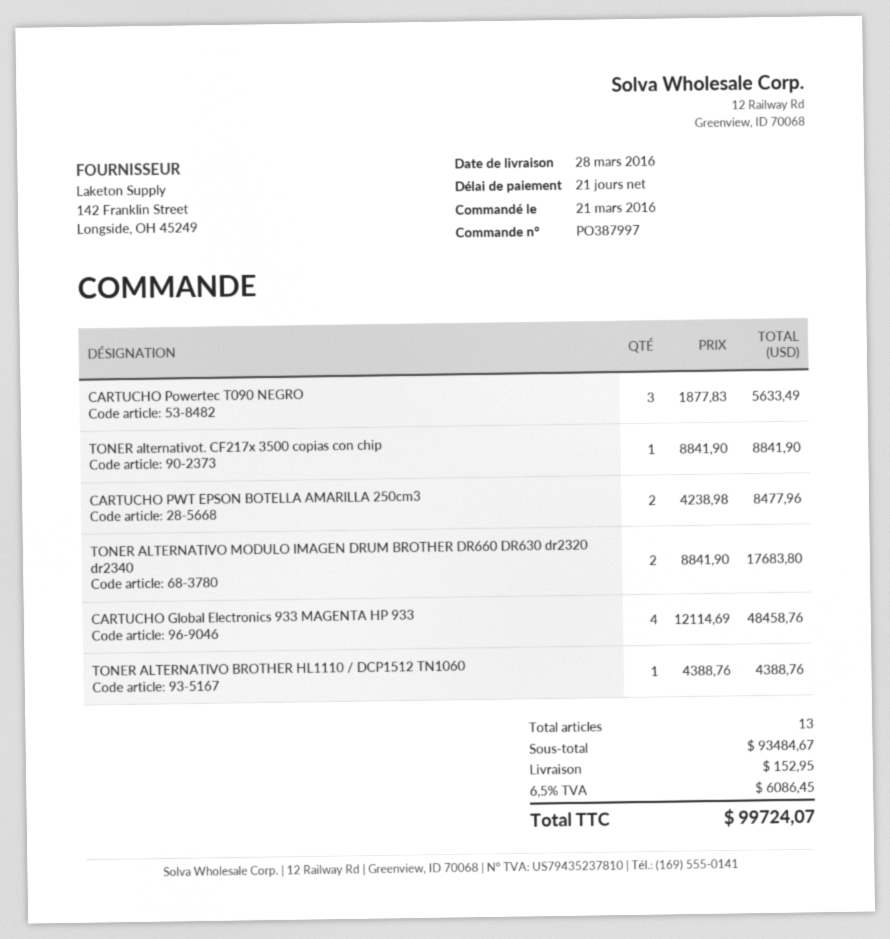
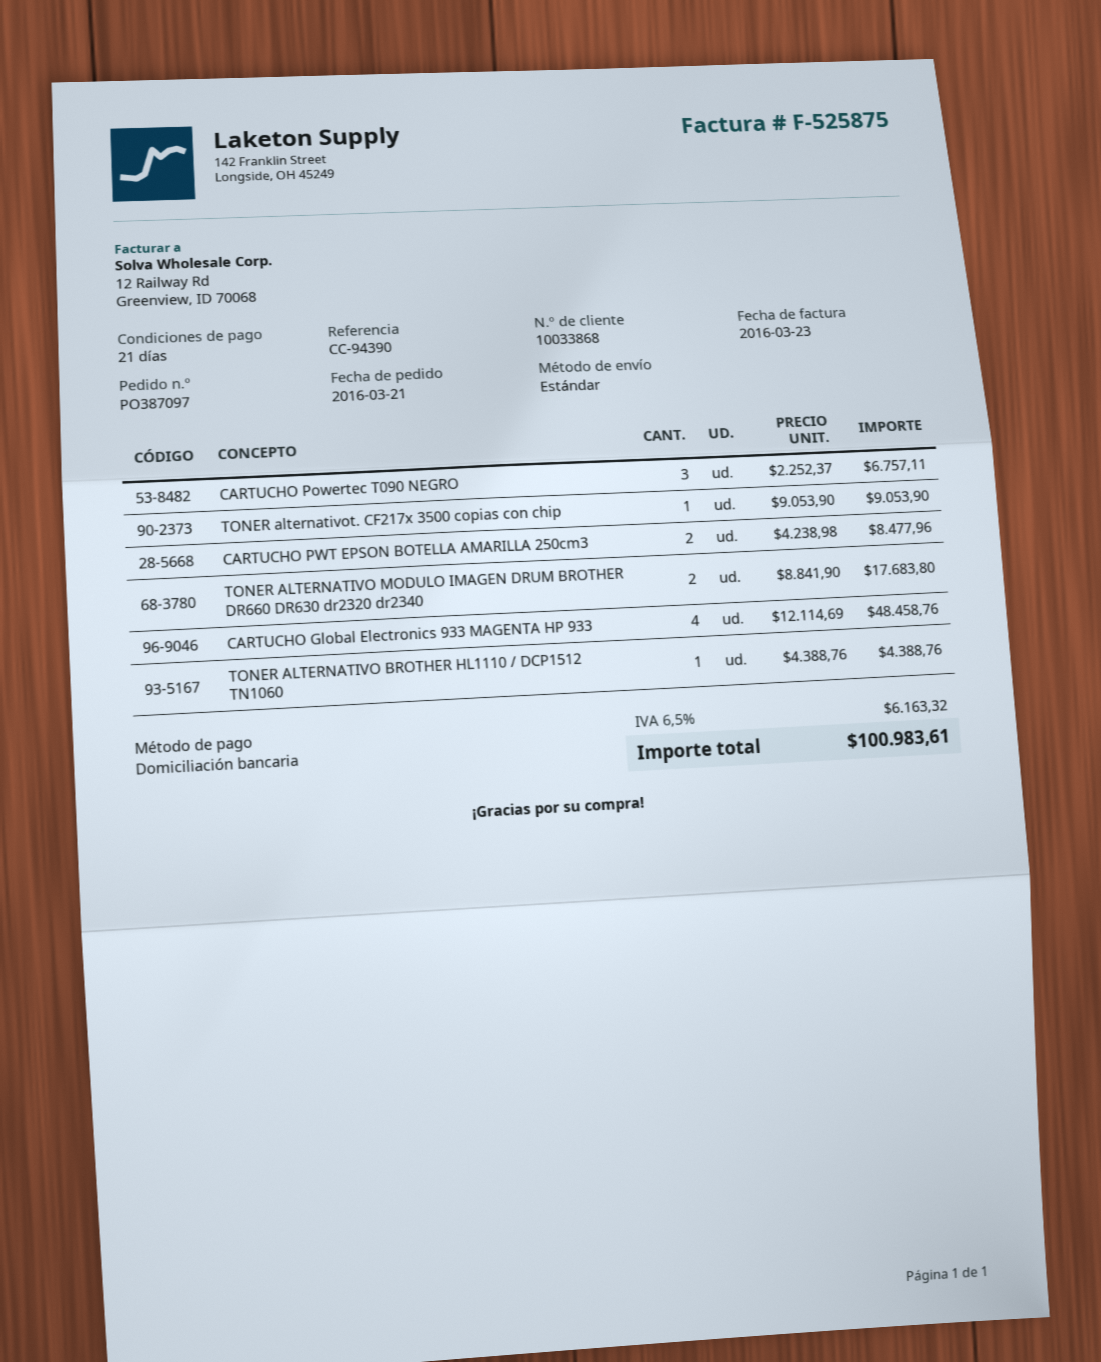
order number: PO387997 -> PO387097
CARTUCHO Powertec T090 NEGRO: 3 x 1877.83 = 5633.49 -> 3 x 2252.37 = 6757.11
TONER alternativot. CF217x 3500 copias con chip: 1 x 8841.90 = 8841.90 -> 1 x 9053.90 = 9053.90
shipping: 152.95 -> none
tax: 6.5% = 6086.45 -> 6.5% = 6163.32
total: 99724.07 -> 100983.61

